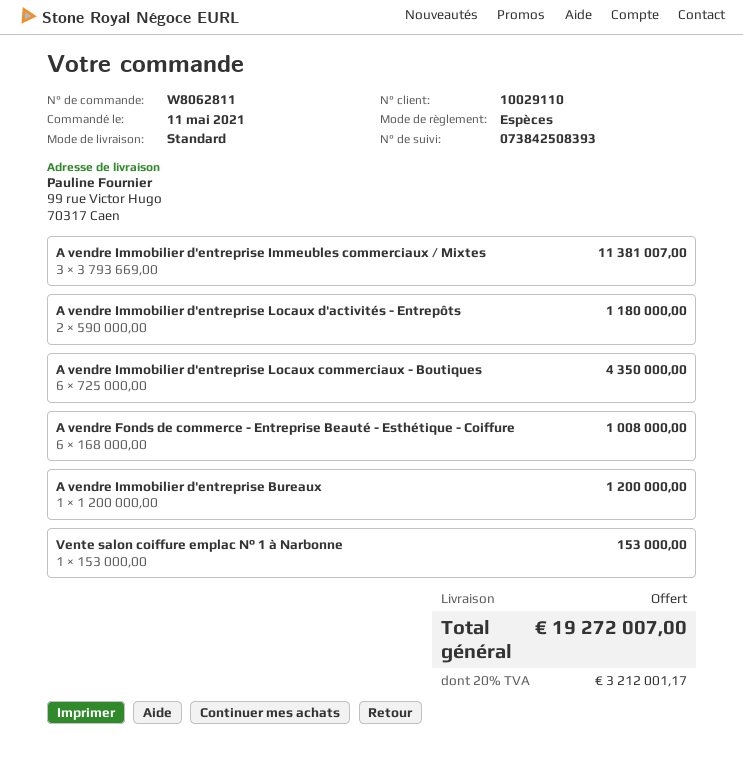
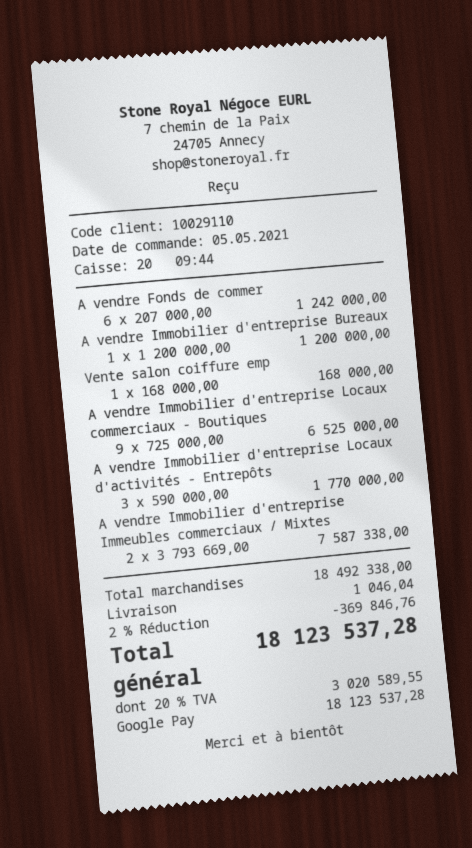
order date: 2021-05-11 -> 2021-05-05
payment method: cash -> Google Pay
A vendre Immobilier d'entreprise Immeubles commerciaux / Mixtes: 3 x 3793669.00 = 11381007.00 -> 2 x 3793669.00 = 7587338.00
A vendre Immobilier d'entreprise Locaux d'activités - Entrepôts: 2 x 590000.00 = 1180000.00 -> 3 x 590000.00 = 1770000.00
A vendre Immobilier d'entreprise Locaux commerciaux - Boutiques: 6 x 725000.00 = 4350000.00 -> 9 x 725000.00 = 6525000.00
A vendre Fonds de commerce - Entreprise Beauté - Esthétique - Coiffure: 6 x 168000.00 = 1008000.00 -> 6 x 207000.00 = 1242000.00
Vente salon coiffure emplac N° 1 à Narbonne: 1 x 153000.00 = 153000.00 -> 1 x 168000.00 = 168000.00
discount: none -> 2% = 369846.76
shipping: 0.00 -> 1046.04
tax: 20% = 3212001.17 -> 20% = 3020589.55
total: 19272007.00 -> 18123537.28

